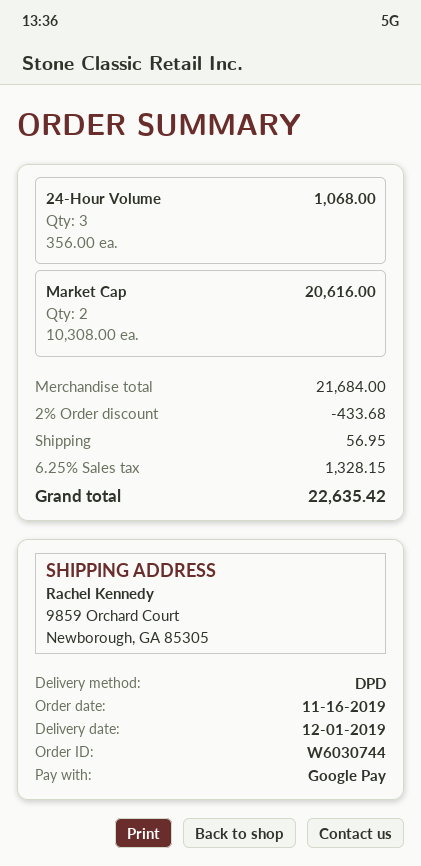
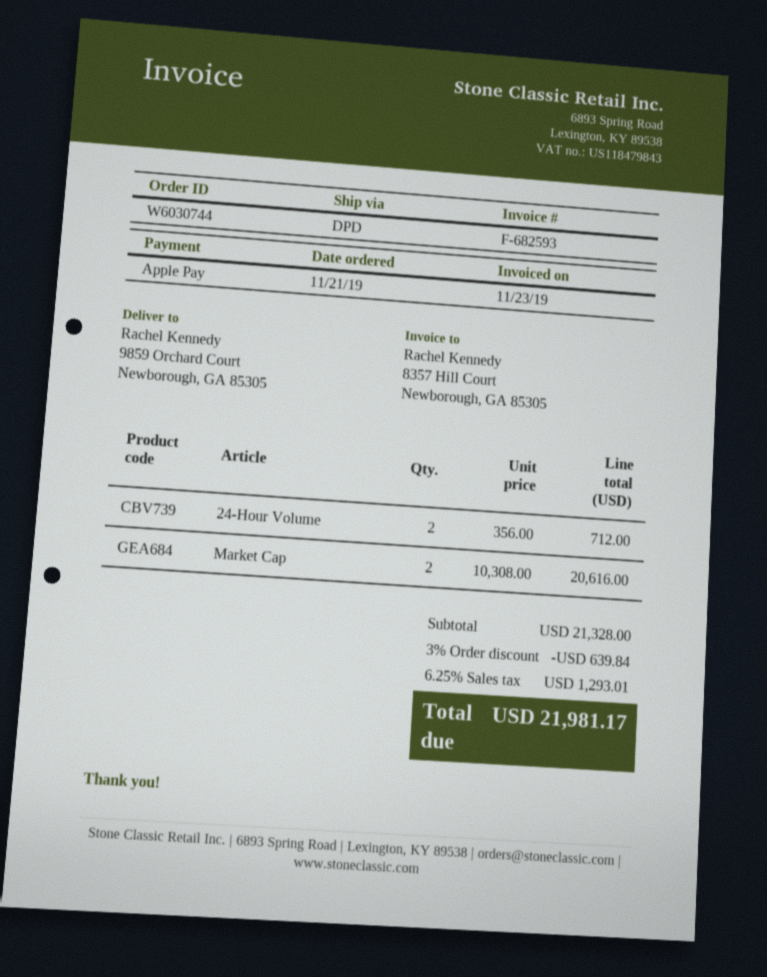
order date: 2019-11-16 -> 2019-11-21
payment method: Google Pay -> Apple Pay
24-Hour Volume: 3 x 356.00 = 1068.00 -> 2 x 356.00 = 712.00
subtotal: 21684.00 -> 21328.00
discount: 2% = 433.68 -> 3% = 639.84
shipping: 56.95 -> none
tax: 6.25% = 1328.15 -> 6.25% = 1293.01
total: 22635.42 -> 21981.17

